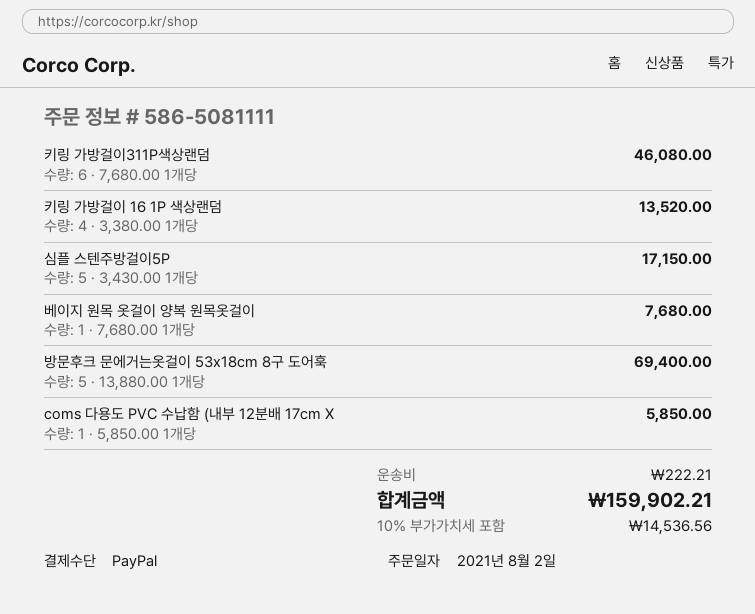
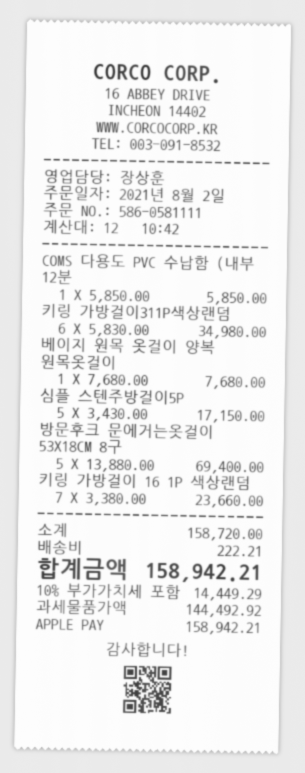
order number: 586-5081111 -> 586-0581111
payment method: PayPal -> Apple Pay
키링 가방걸이311P색상랜덤: 6 x 7680.00 = 46080.00 -> 6 x 5830.00 = 34980.00
키링 가방걸이 16 1P 색상랜덤: 4 x 3380.00 = 13520.00 -> 7 x 3380.00 = 23660.00
tax: 10% = 14536.56 -> 10% = 14449.29
total: 159902.21 -> 158942.21

